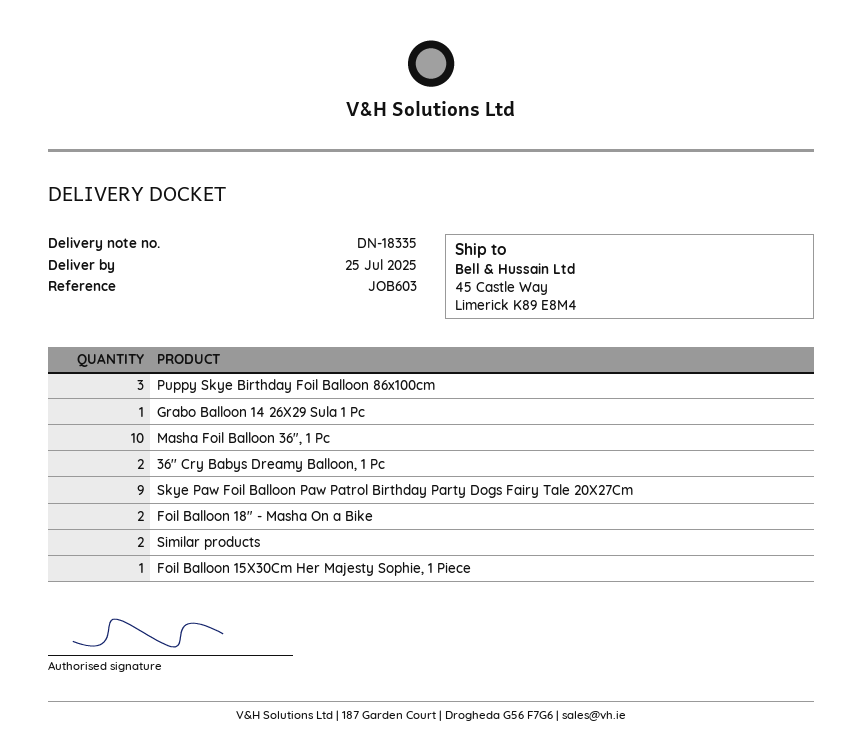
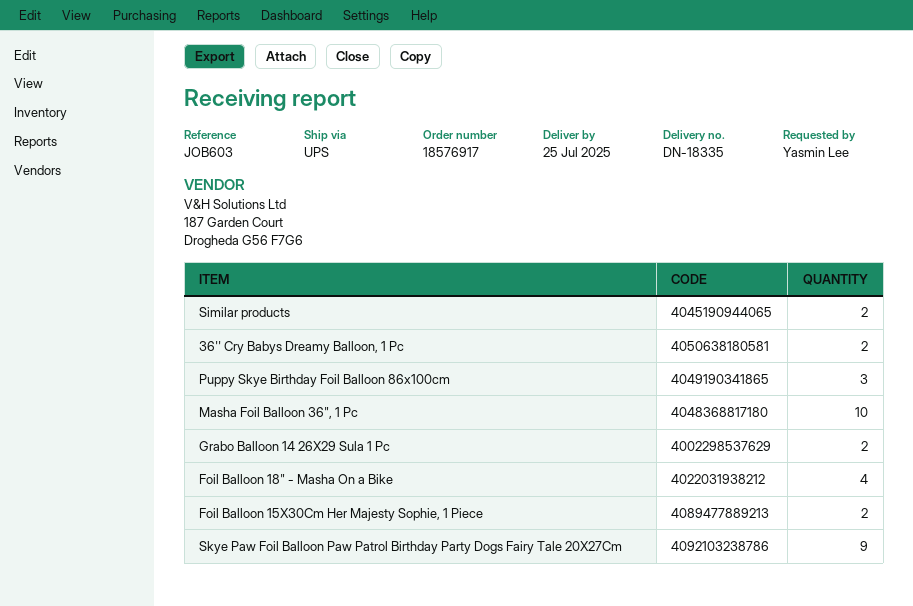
Grabo Balloon 14 26X29 Sula 1 Pc: 1 -> 2
Foil Balloon 18" - Masha On a Bike: 2 -> 4
Foil Balloon 15X30Cm Her Majesty Sophie, 1 Piece: 1 -> 2

